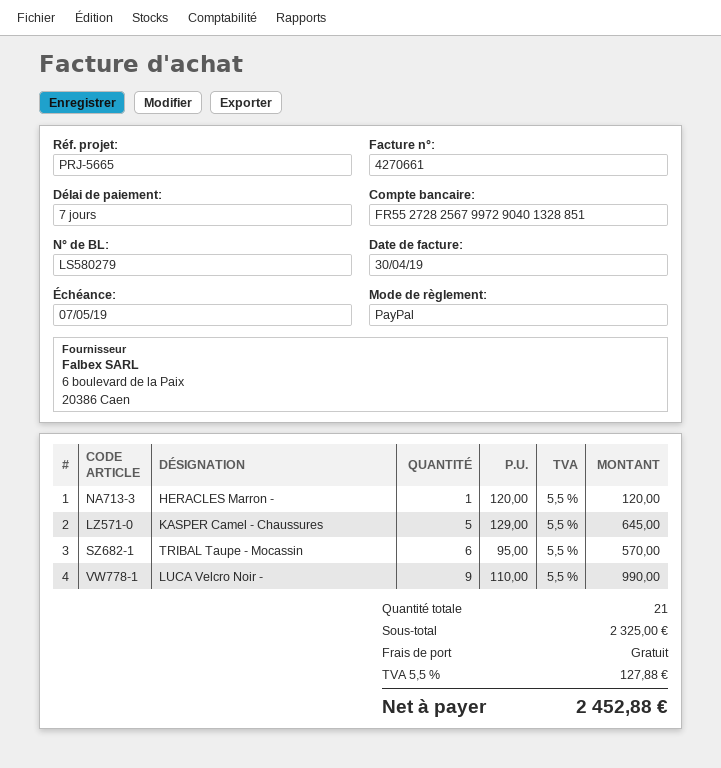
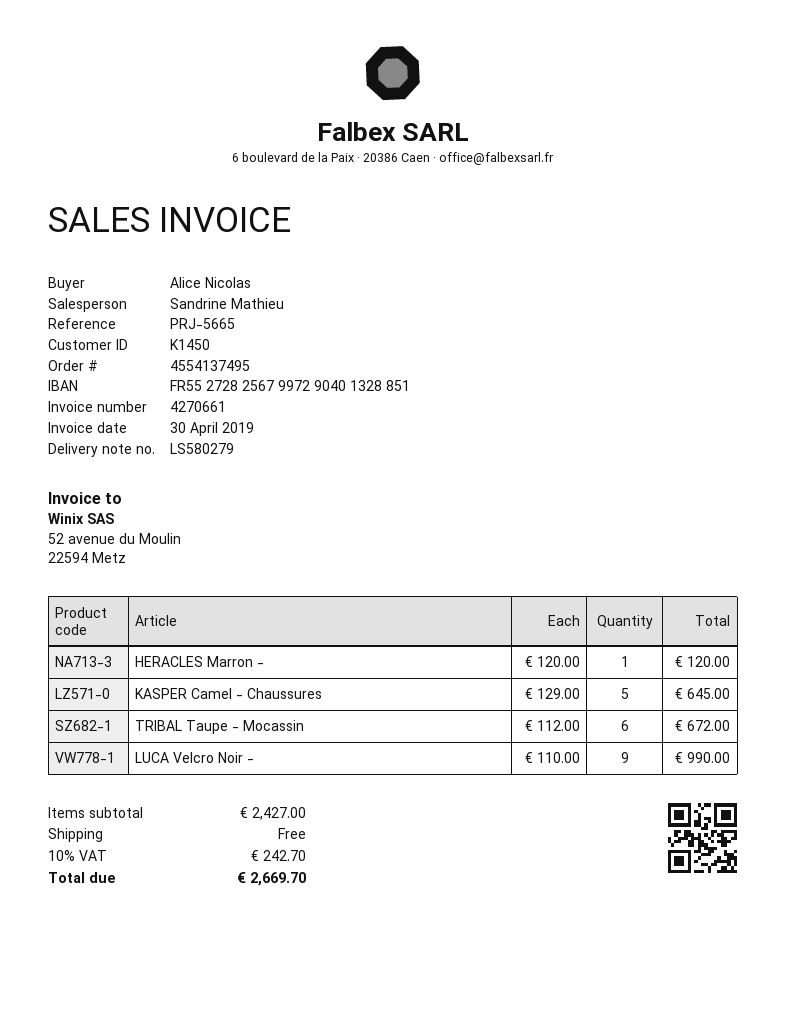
TRIBAL Taupe - Mocassin: 6 x 95.00 = 570.00 -> 6 x 112.00 = 672.00
subtotal: 2325.00 -> 2427.00
tax: 5.5% = 127.88 -> 10% = 242.70
total: 2452.88 -> 2669.70

